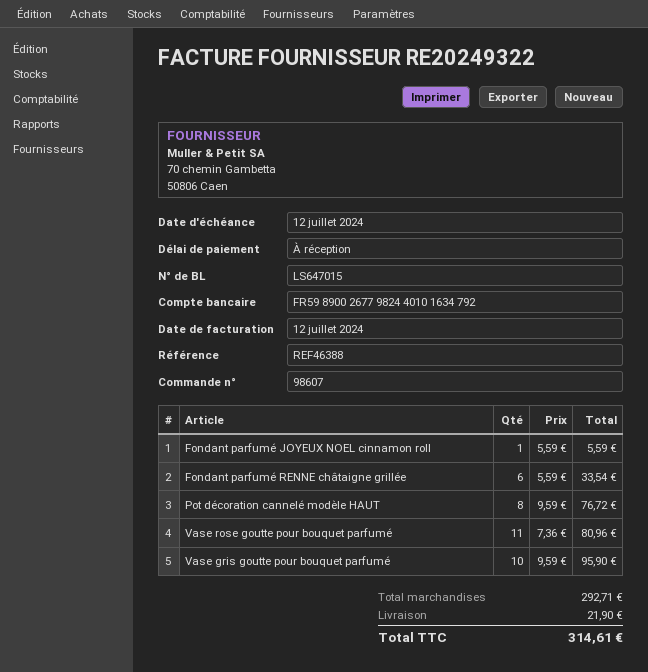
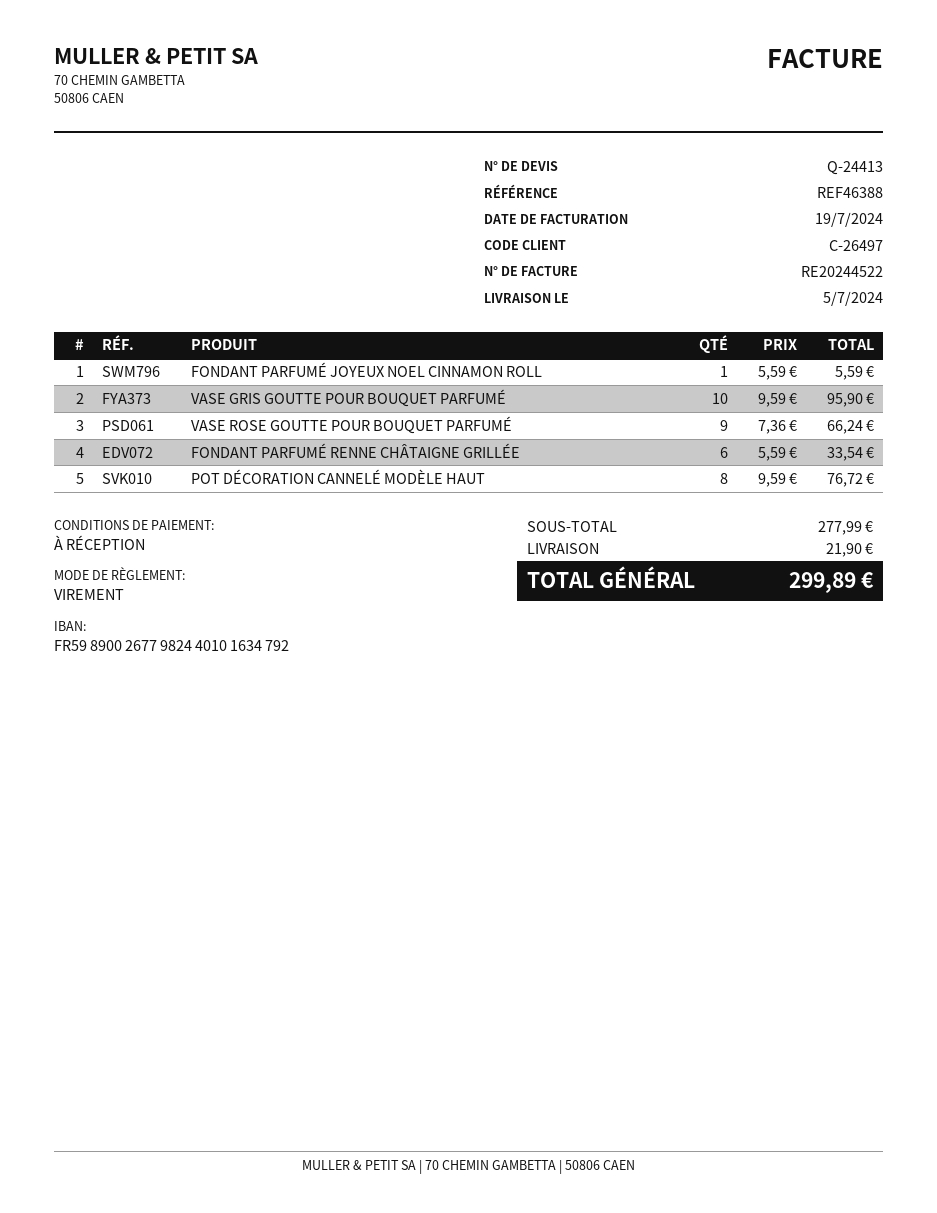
invoice number: RE20249322 -> RE20244522
invoice date: 2024-07-12 -> 2024-07-19
Vase rose goutte pour bouquet parfumé: 11 x 7.36 = 80.96 -> 9 x 7.36 = 66.24
subtotal: 292.71 -> 277.99
total: 314.61 -> 299.89

